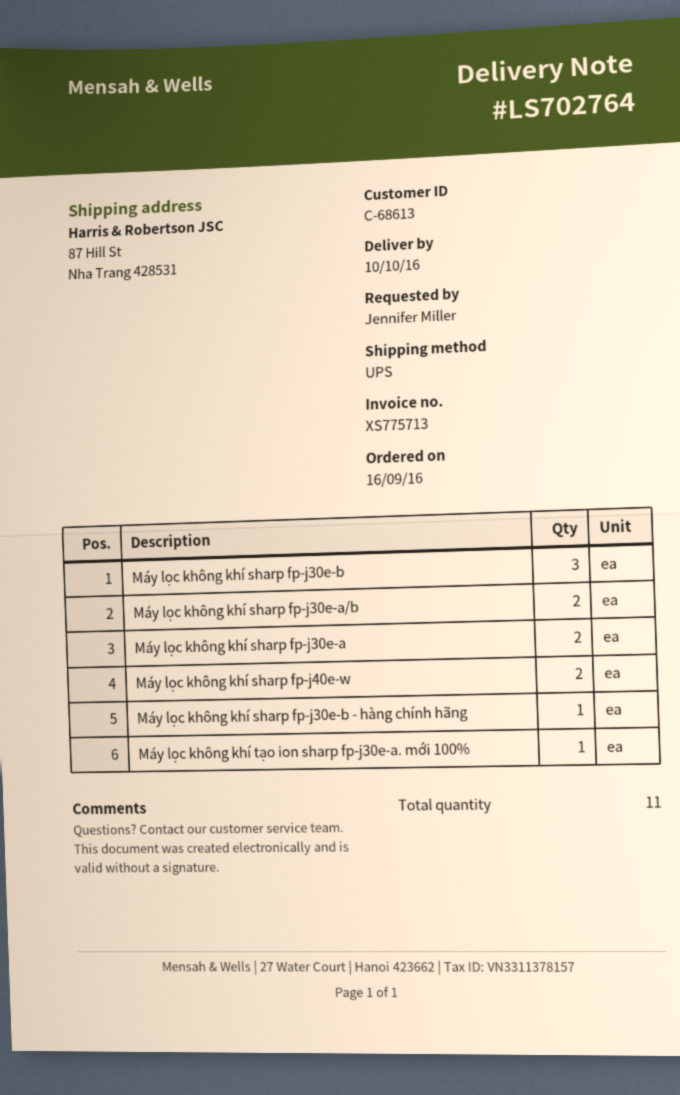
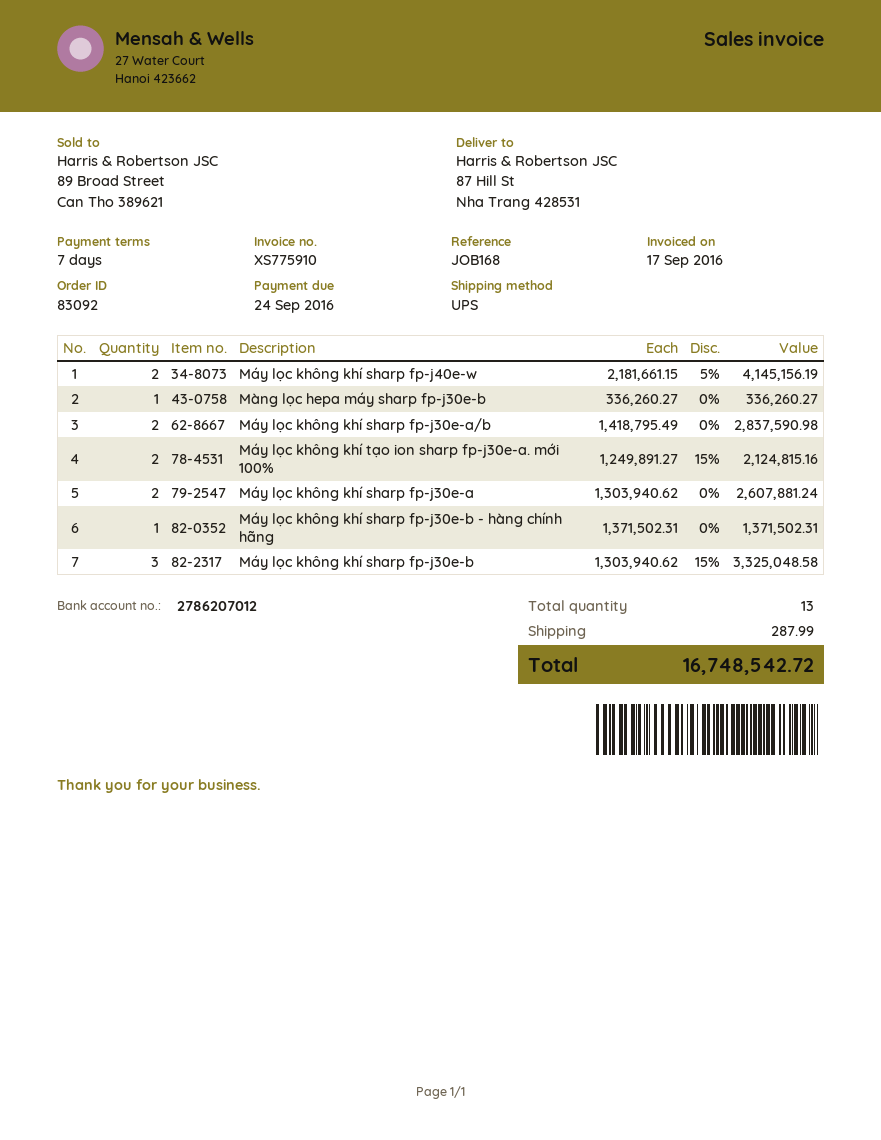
invoice number: XS775713 -> XS775910
Máy lọc không khí tạo ion sharp fp-j30e-a. mới 100%: 1 -> 2
Màng lọc hepa máy sharp fp-j30e-b: none -> 1
total quantity: 11 -> 13

